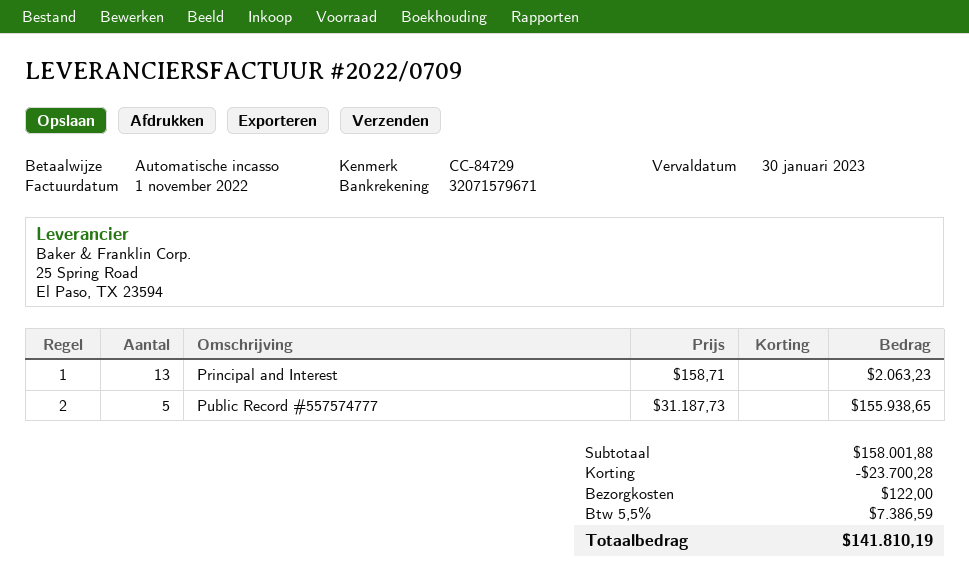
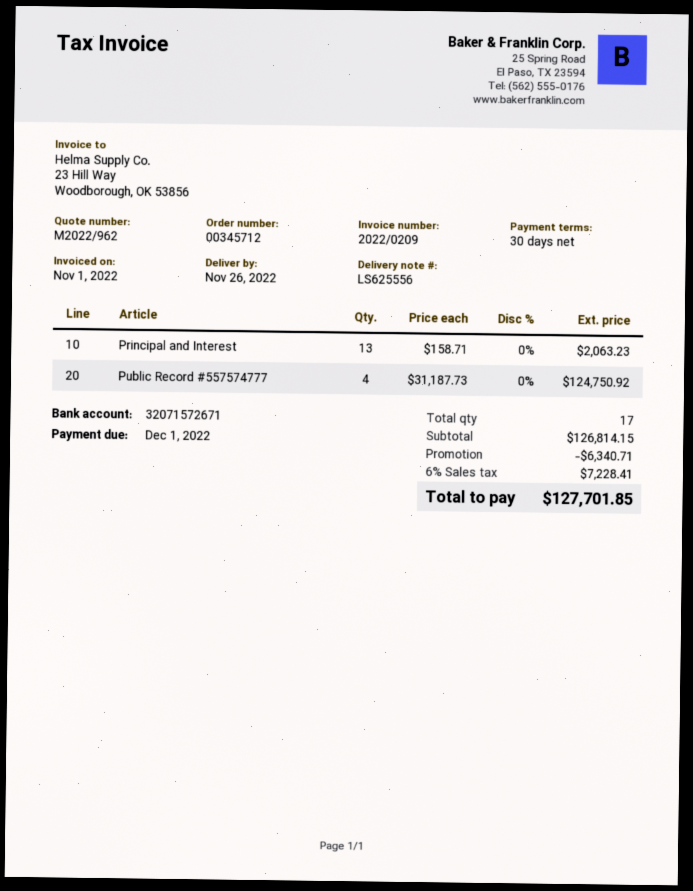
invoice number: 2022/0709 -> 2022/0209
due date: 2023-01-30 -> 2022-12-01
bank account: 32071579671 -> 32071572671
Public Record #557574777: 5 x 31187.73 = 155938.65 -> 4 x 31187.73 = 124750.92
subtotal: 158001.88 -> 126814.15
discount: 23700.28 -> 6340.71
shipping: 122.00 -> none
tax: 5.5% = 7386.59 -> 6% = 7228.41
total: 141810.19 -> 127701.85

